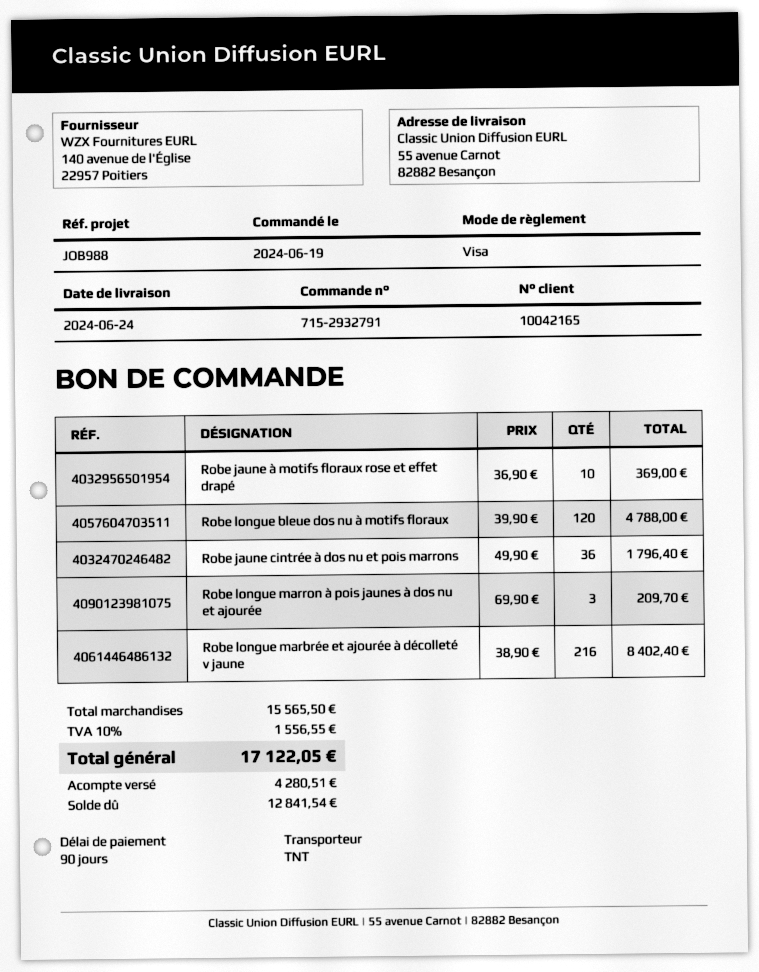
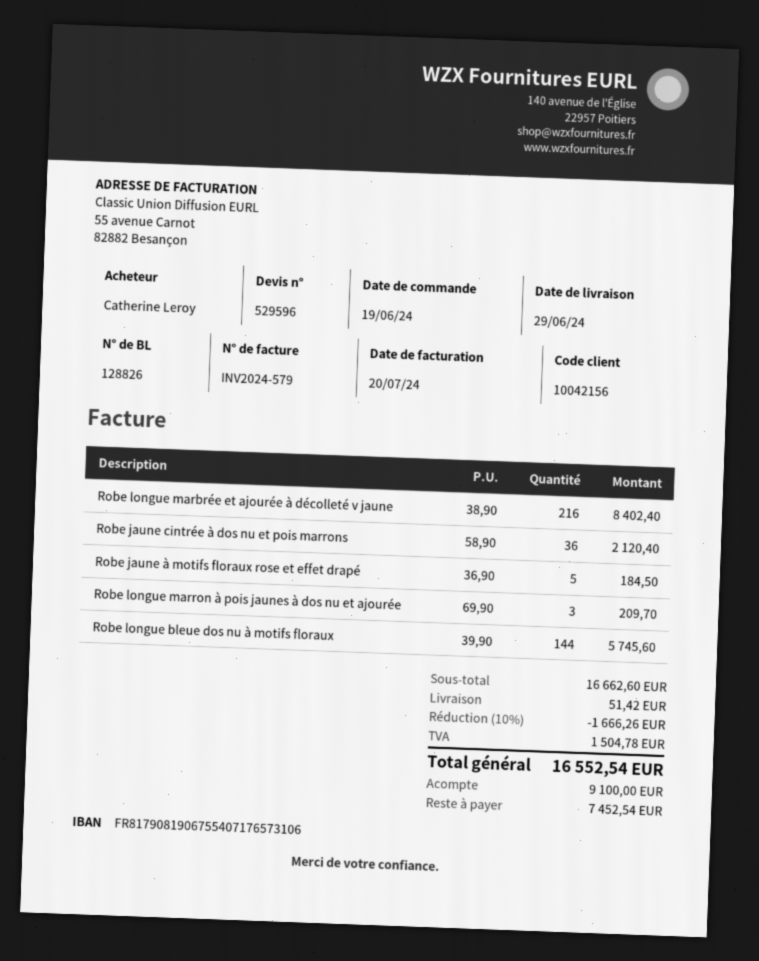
delivery date: 2024-06-24 -> 2024-06-29
customer number: 10042165 -> 10042156
Robe jaune à motifs floraux rose et effet drapé: 10 x 36.90 = 369.00 -> 5 x 36.90 = 184.50
Robe longue bleue dos nu à motifs floraux: 120 x 39.90 = 4788.00 -> 144 x 39.90 = 5745.60
Robe jaune cintrée à dos nu et pois marrons: 36 x 49.90 = 1796.40 -> 36 x 58.90 = 2120.40
subtotal: 15565.50 -> 16662.60
discount: none -> 10% = 1666.26
shipping: none -> 51.42
tax: 1556.55 -> 1504.78
total: 17122.05 -> 16552.54
deposit: 4280.51 -> 9100.00
balance: 12841.54 -> 7452.54

